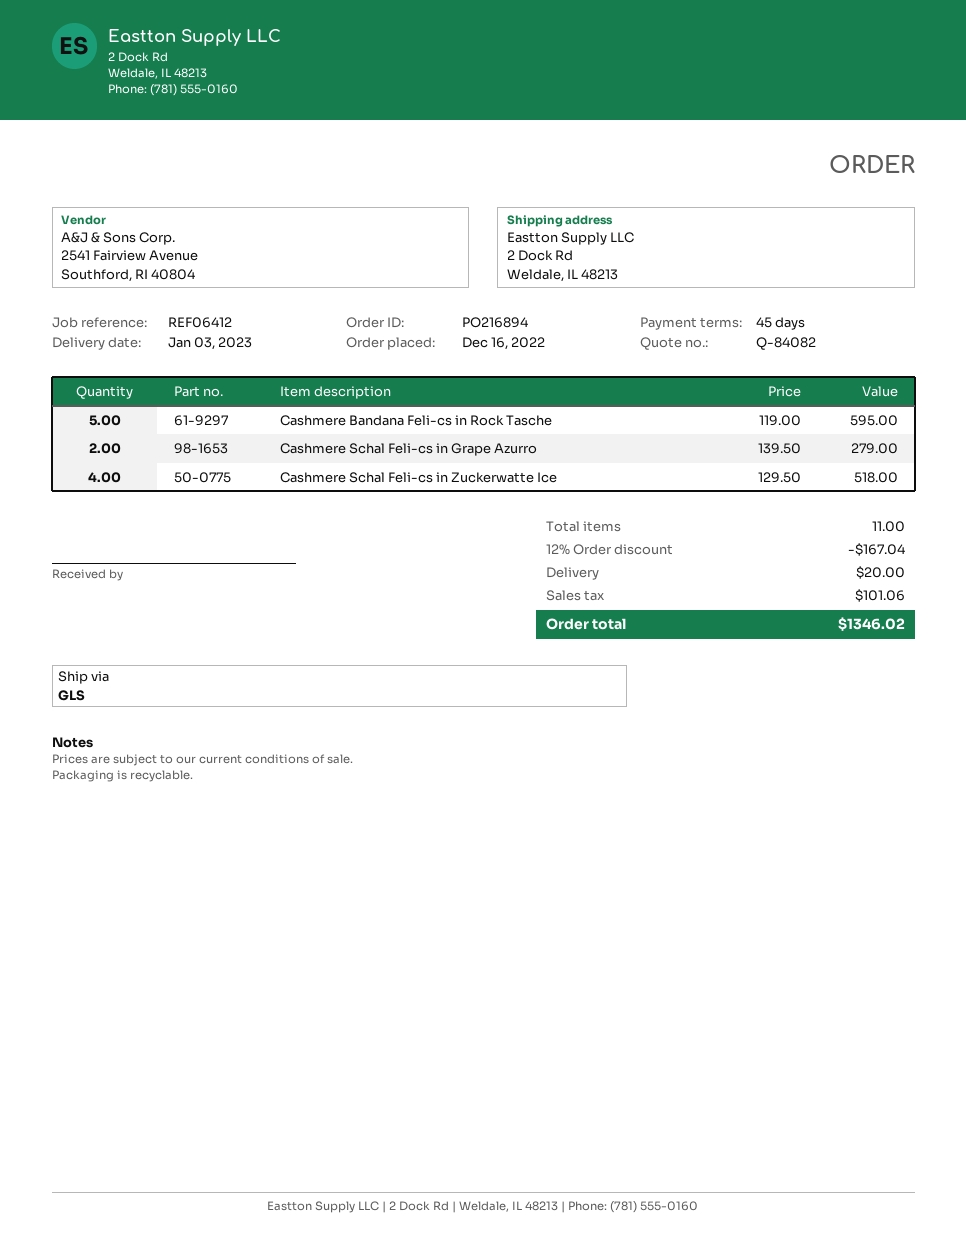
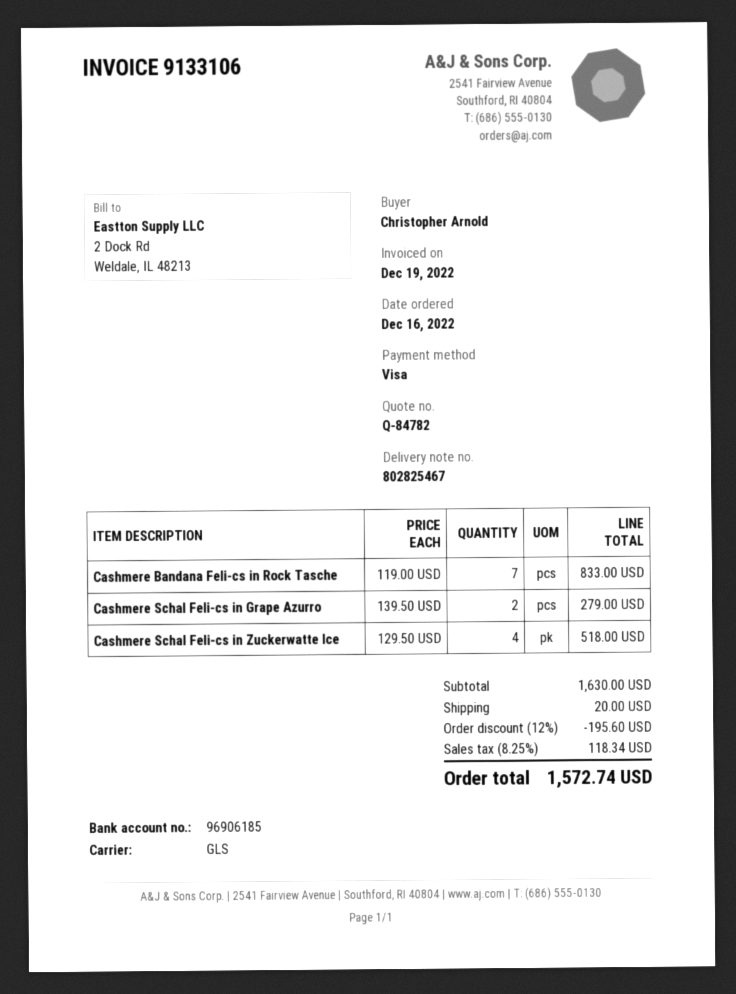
quote number: Q-84082 -> Q-84782
Cashmere Bandana Feli-cs in Rock Tasche: 5 x 119.00 = 595.00 -> 7 x 119.00 = 833.00
discount: 12% = 167.04 -> 12% = 195.60
tax: 101.06 -> 118.34
total: 1346.02 -> 1572.74

